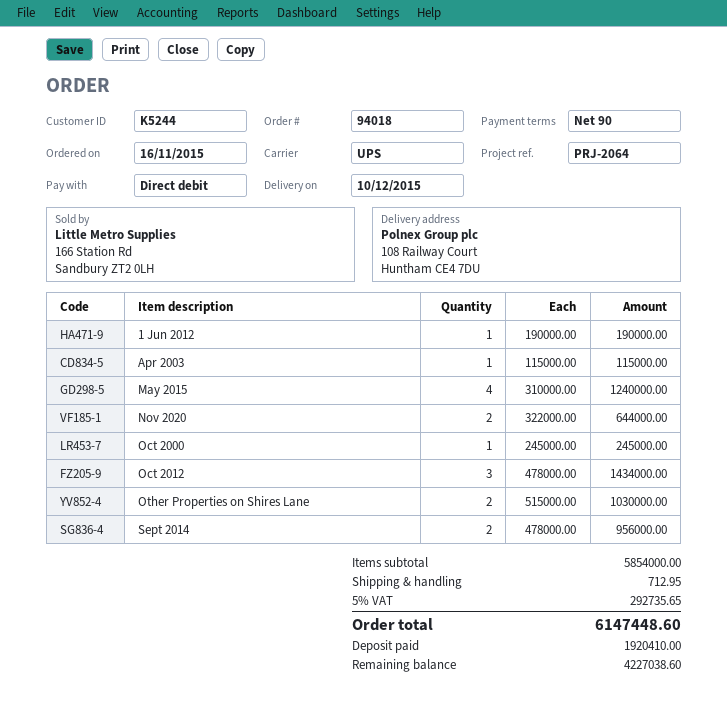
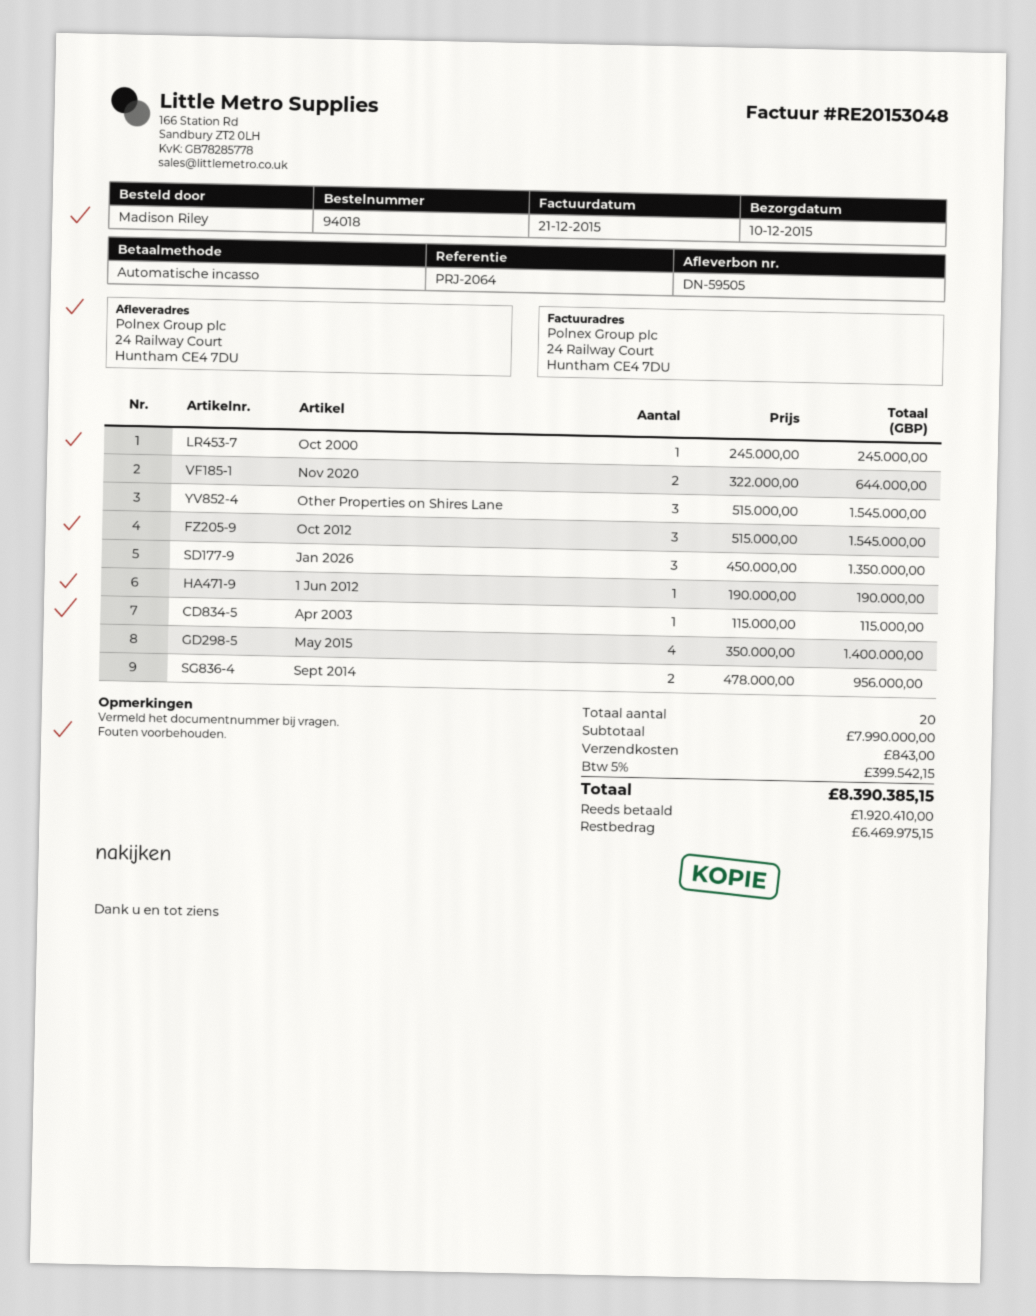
ship to: 108 Railway Court, Huntham CE4 7DU -> 24 Railway Court, Huntham CE4 7DU
May 2015: 4 x 310000.00 = 1240000.00 -> 4 x 350000.00 = 1400000.00
Oct 2012: 3 x 478000.00 = 1434000.00 -> 3 x 515000.00 = 1545000.00
Other Properties on Shires Lane: 2 x 515000.00 = 1030000.00 -> 3 x 515000.00 = 1545000.00
Jan 2026: none -> 3 x 450000.00 = 1350000.00
subtotal: 5854000.00 -> 7990000.00
shipping: 712.95 -> 843.00
tax: 5% = 292735.65 -> 5% = 399542.15
total: 6147448.60 -> 8390385.15
balance: 4227038.60 -> 6469975.15

